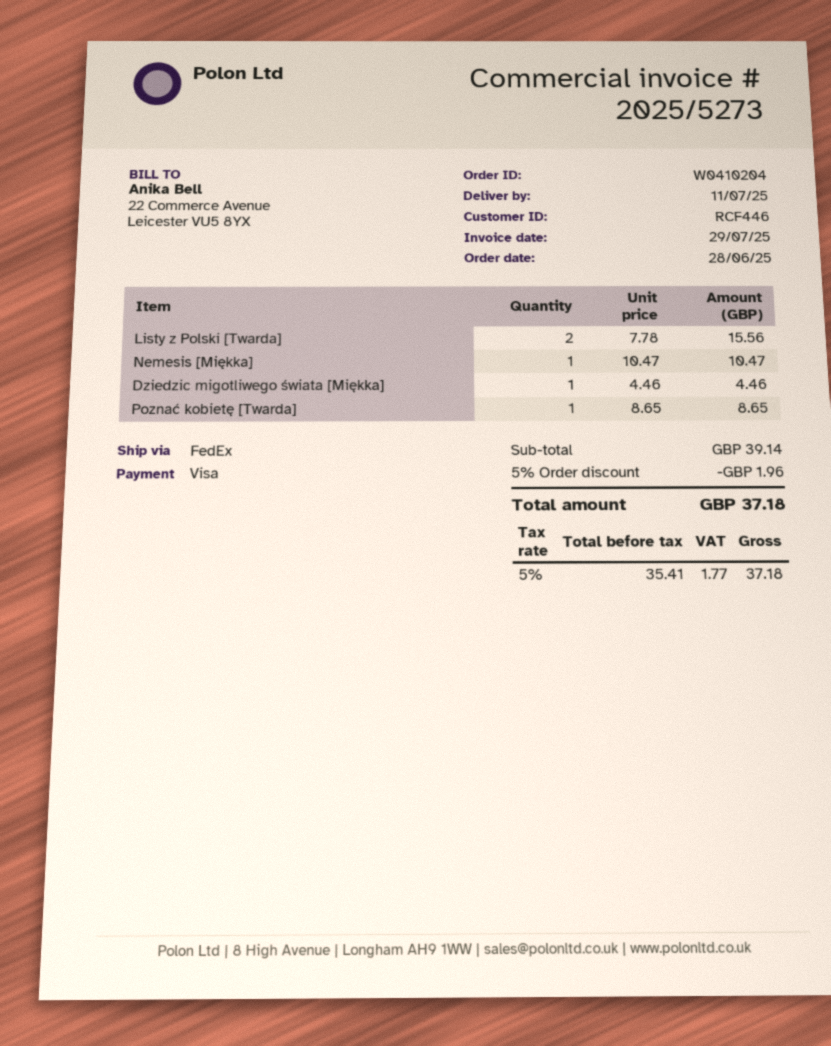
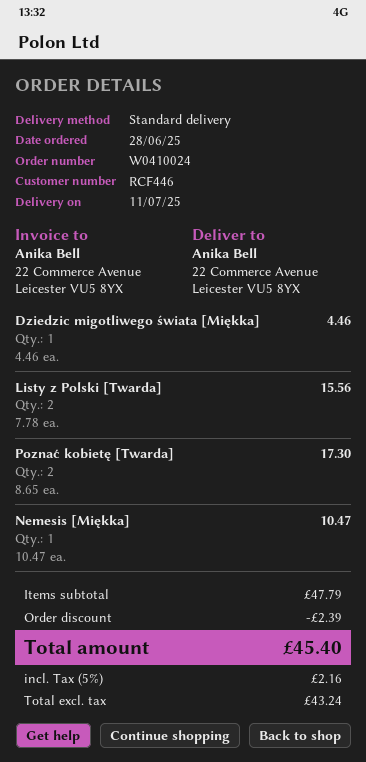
order number: W0410204 -> W0410024
shipping method: FedEx -> standard
Poznać kobietę [Twarda]: 1 x 8.65 = 8.65 -> 2 x 8.65 = 17.30
subtotal: 39.14 -> 47.79
discount: 1.96 -> 2.39
net: 35.41 -> 43.24
tax: 5% = 1.77 -> 5% = 2.16
total: 37.18 -> 45.40

